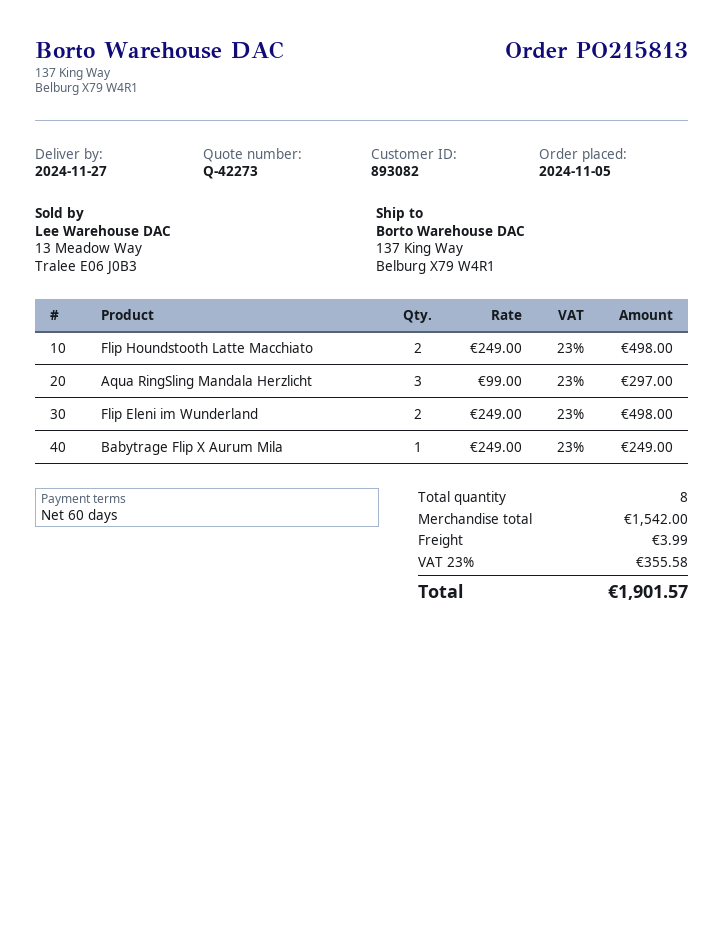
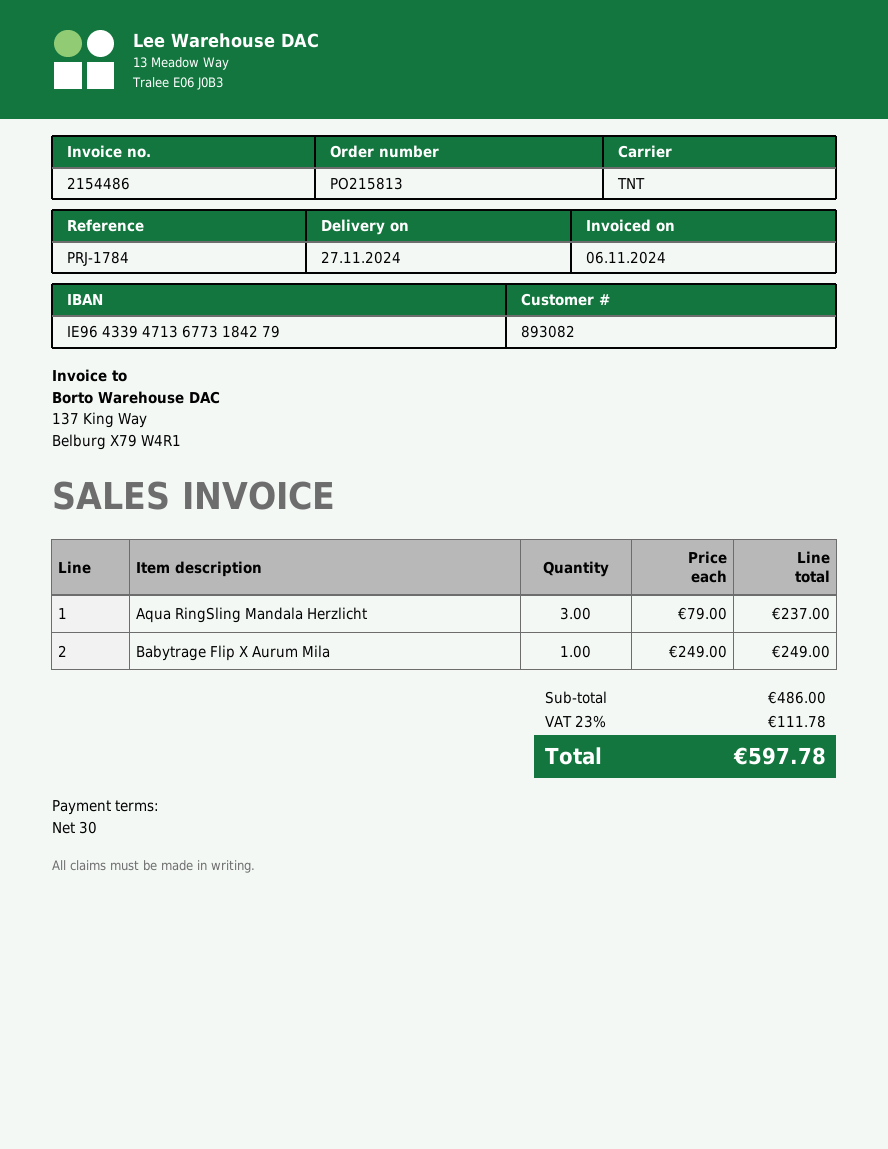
payment terms: 60 days -> 30 days
Flip Houndstooth Latte Macchiato: 2 x 249.00 = 498.00 -> none
Aqua RingSling Mandala Herzlicht: 3 x 99.00 = 297.00 -> 3 x 79.00 = 237.00
Flip Eleni im Wunderland: 2 x 249.00 = 498.00 -> none
subtotal: 1542.00 -> 486.00
shipping: 3.99 -> none
tax: 23% = 355.58 -> 23% = 111.78
total: 1901.57 -> 597.78

